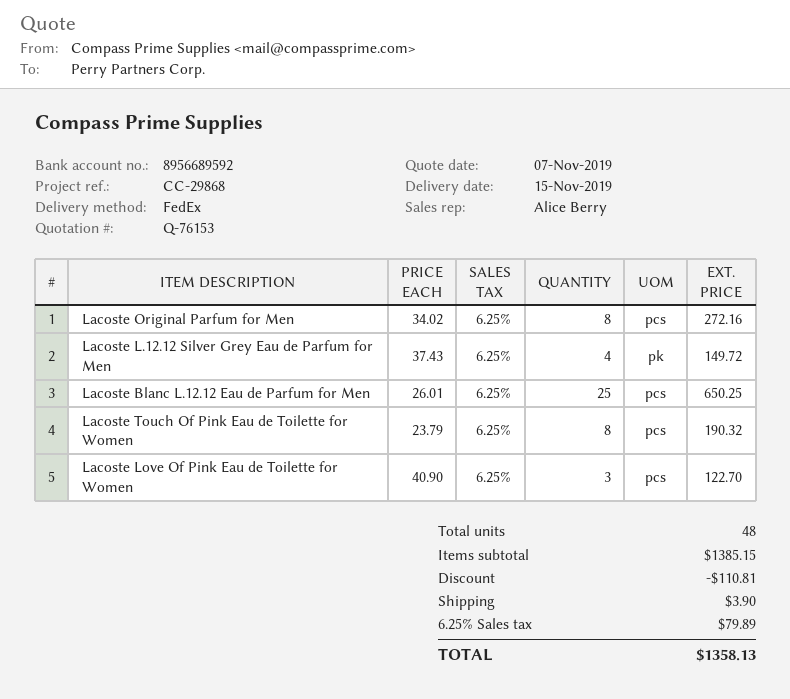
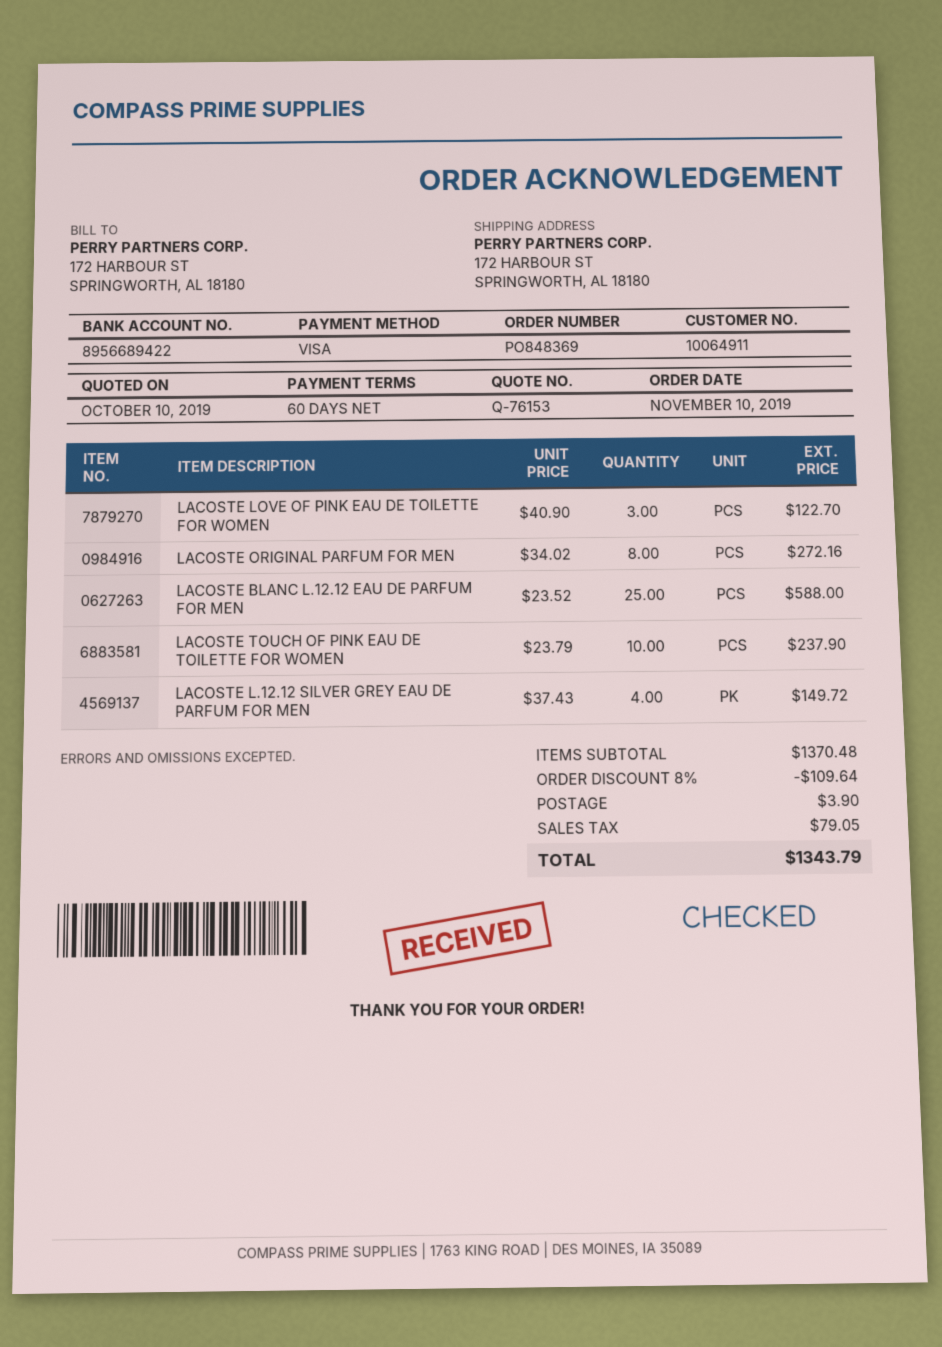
quote date: 2019-11-07 -> 2019-10-10
bank account: 8956689592 -> 8956689422
Lacoste Blanc L.12.12 Eau de Parfum for Men: 25 x 26.01 = 650.25 -> 25 x 23.52 = 588.00
Lacoste Touch Of Pink Eau de Toilette for Women: 8 x 23.79 = 190.32 -> 10 x 23.79 = 237.90
subtotal: 1385.15 -> 1370.48
discount: 110.81 -> 109.64
tax: 79.89 -> 79.05
total: 1358.13 -> 1343.79

